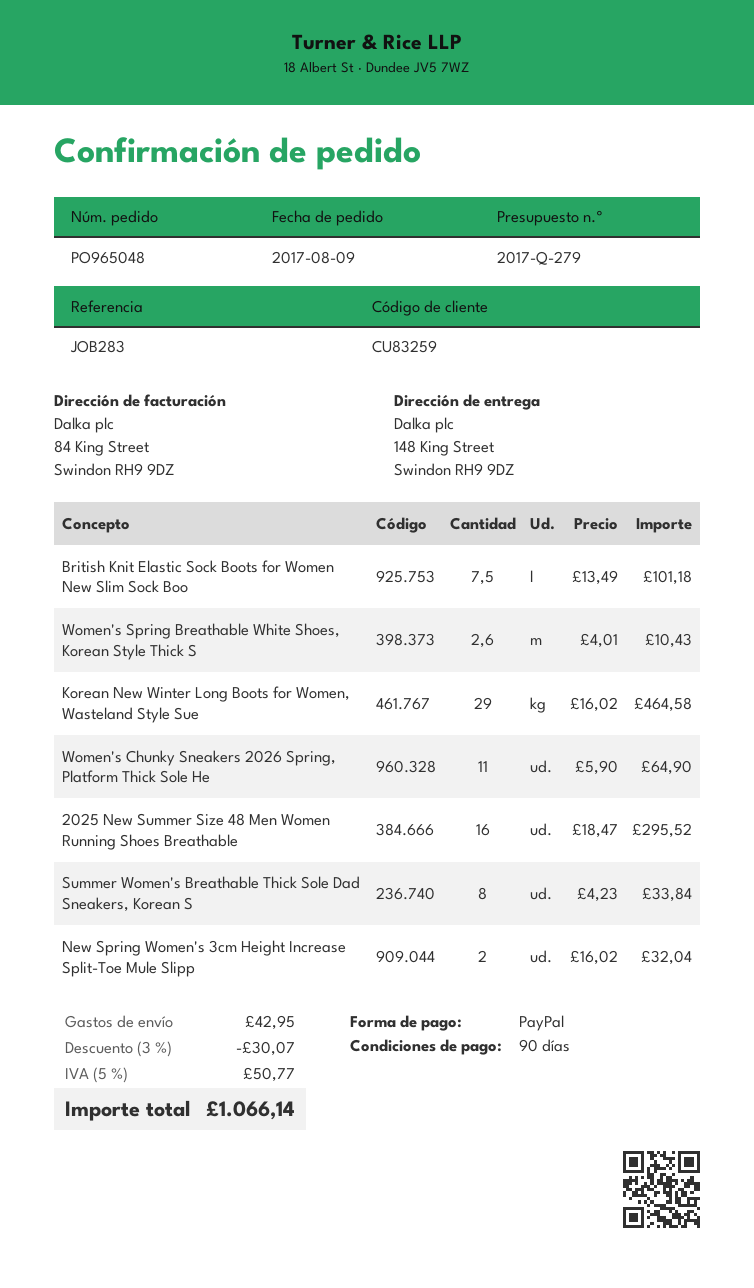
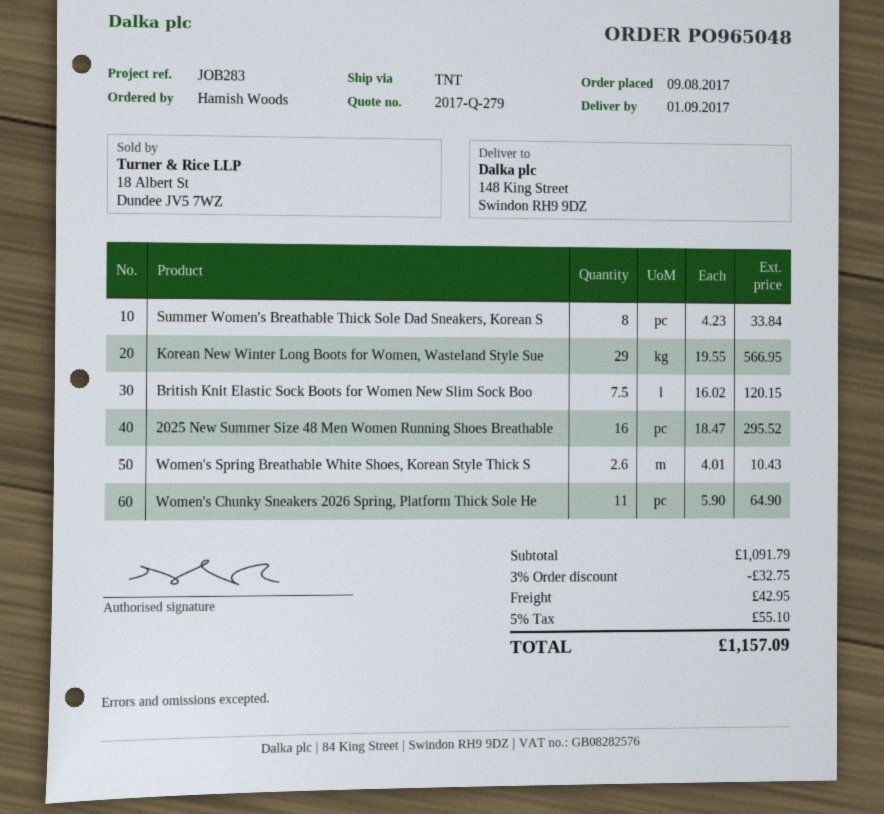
British Knit Elastic Sock Boots for Women New Slim Sock Boo: 7.5 x 13.49 = 101.18 -> 7.5 x 16.02 = 120.15
Korean New Winter Long Boots for Women, Wasteland Style Sue: 29 x 16.02 = 464.58 -> 29 x 19.55 = 566.95
New Spring Women's 3cm Height Increase Split-Toe Mule Slipp: 2 x 16.02 = 32.04 -> none
discount: 3% = 30.07 -> 3% = 32.75
tax: 5% = 50.77 -> 5% = 55.10
total: 1066.14 -> 1157.09

